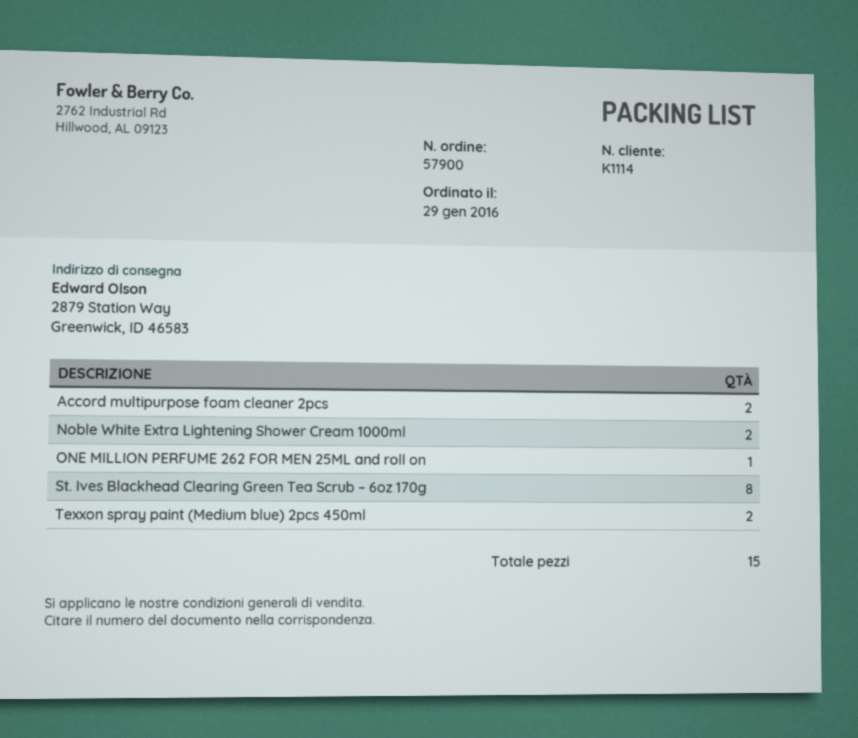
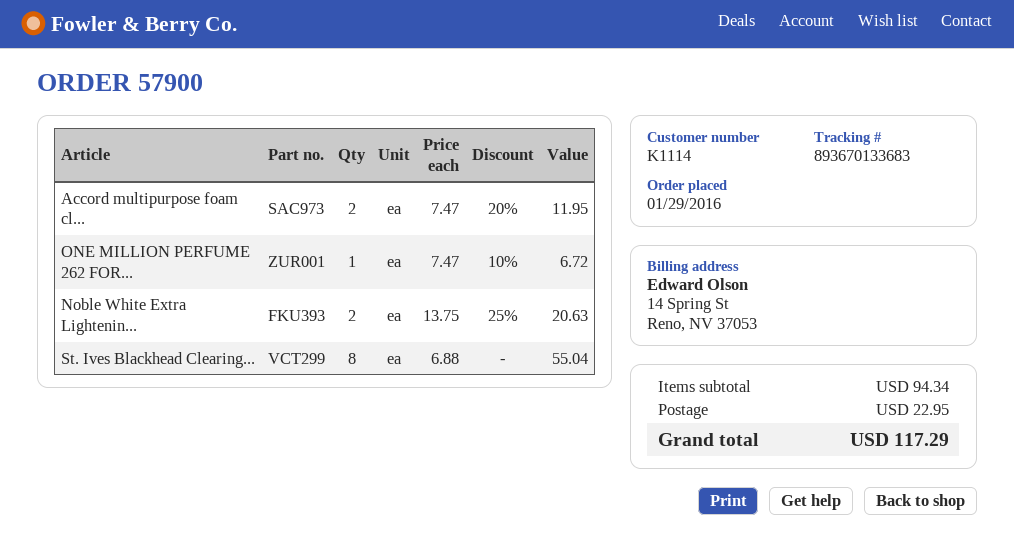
Texxon spray paint (Medium blue) 2pcs 450ml: 2 -> none

